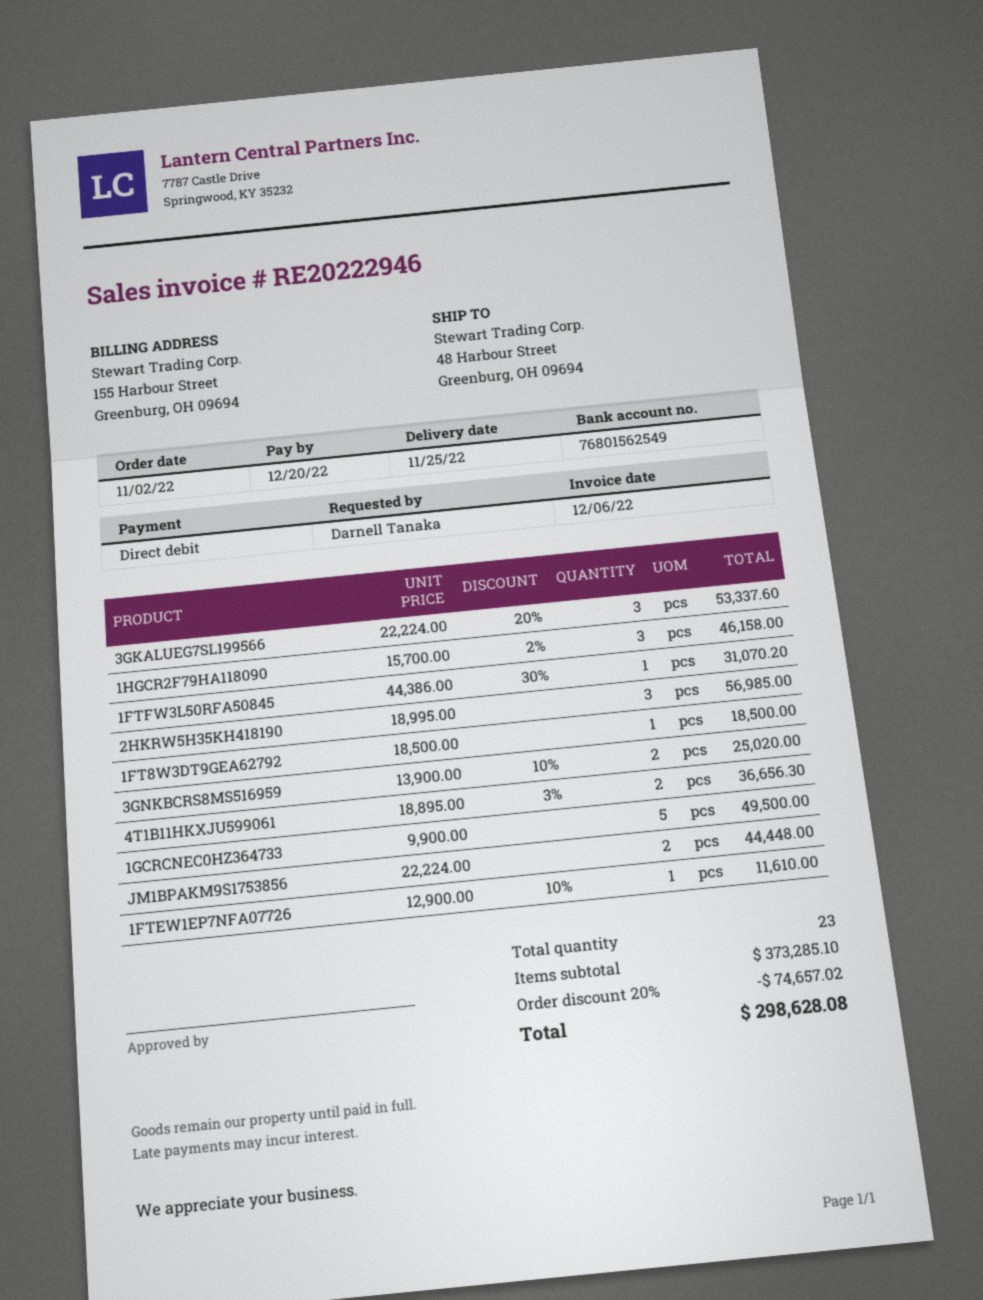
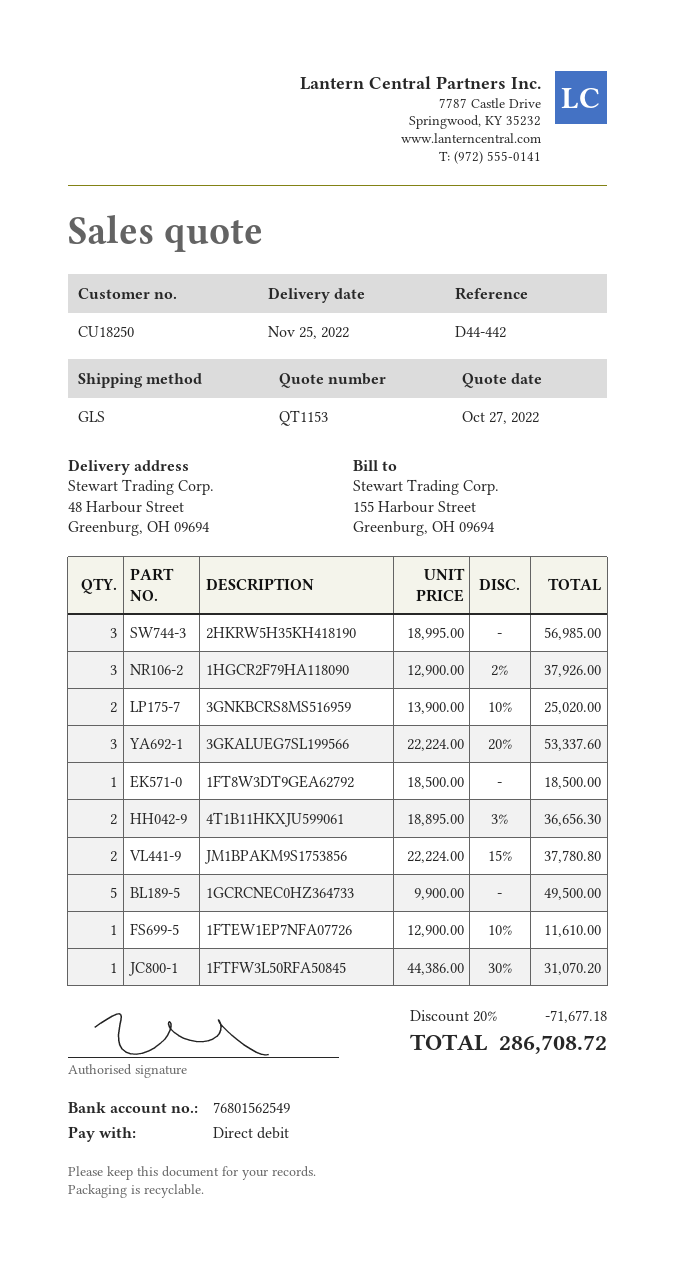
1HGCR2F79HA118090: 3 x 15700.00 - 2% = 46158.00 -> 3 x 12900.00 - 2% = 37926.00
JM1BPAKM9S1753856: 2 x 22224.00 = 44448.00 -> 2 x 22224.00 - 15% = 37780.80
discount: 20% = 74657.02 -> 20% = 71677.18
total: 298628.08 -> 286708.72

